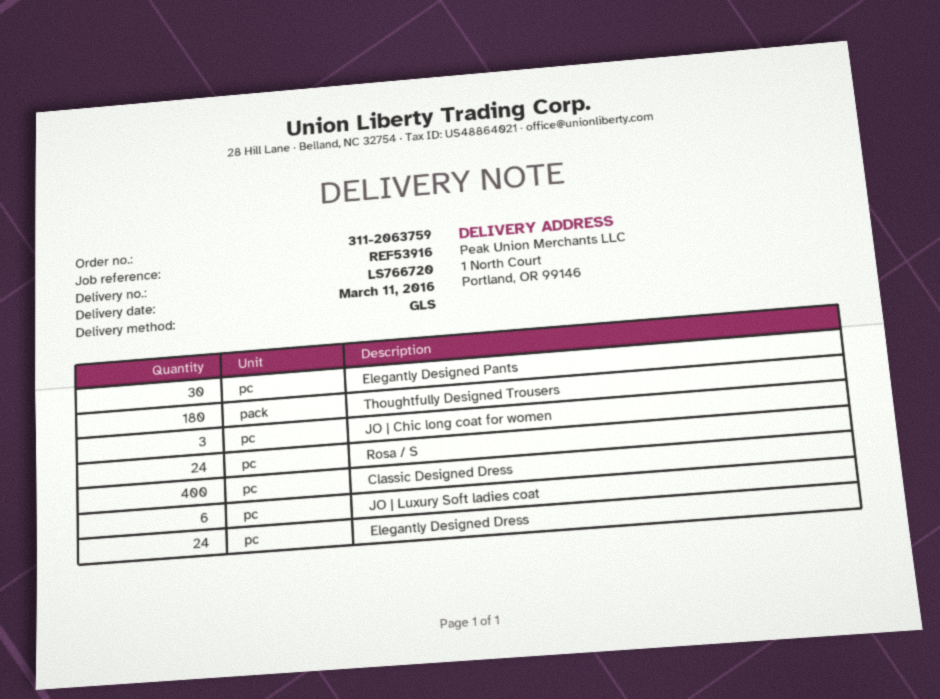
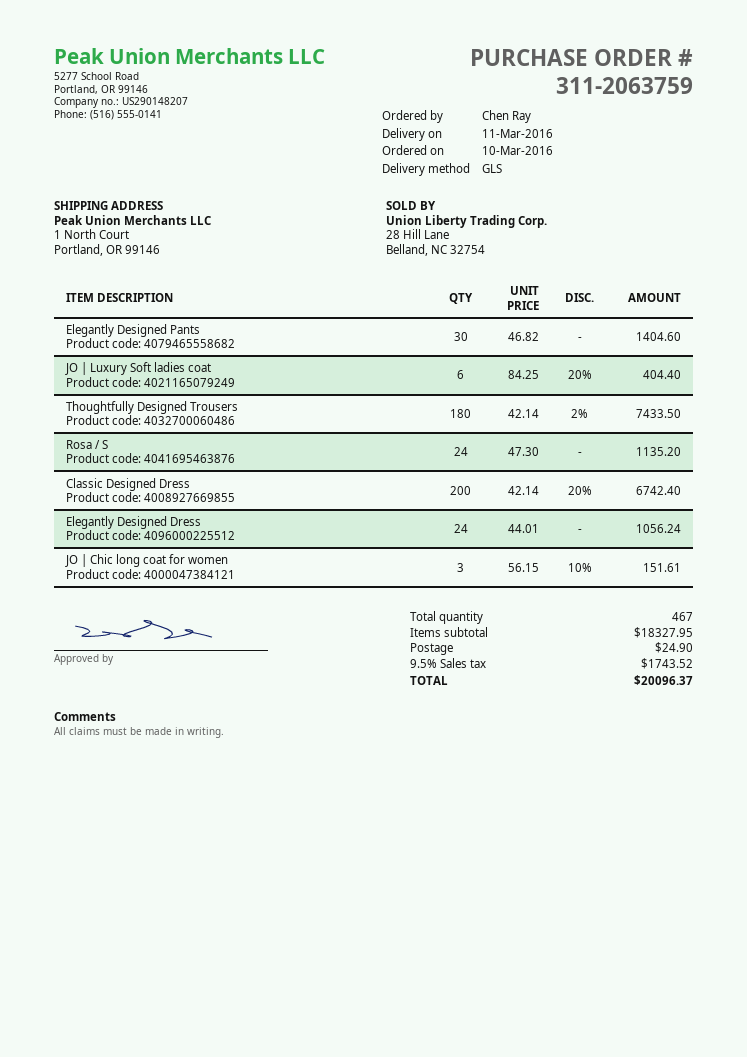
Classic Designed Dress: 400 -> 200

